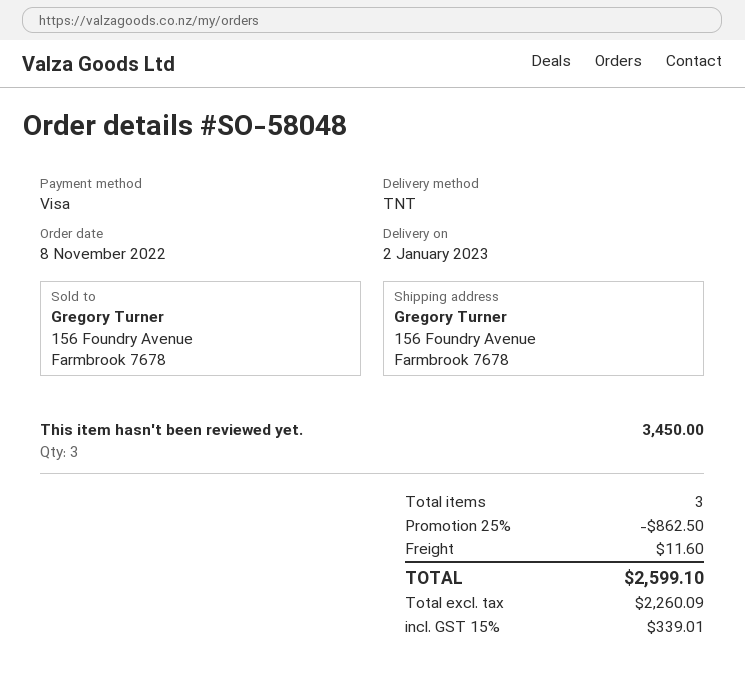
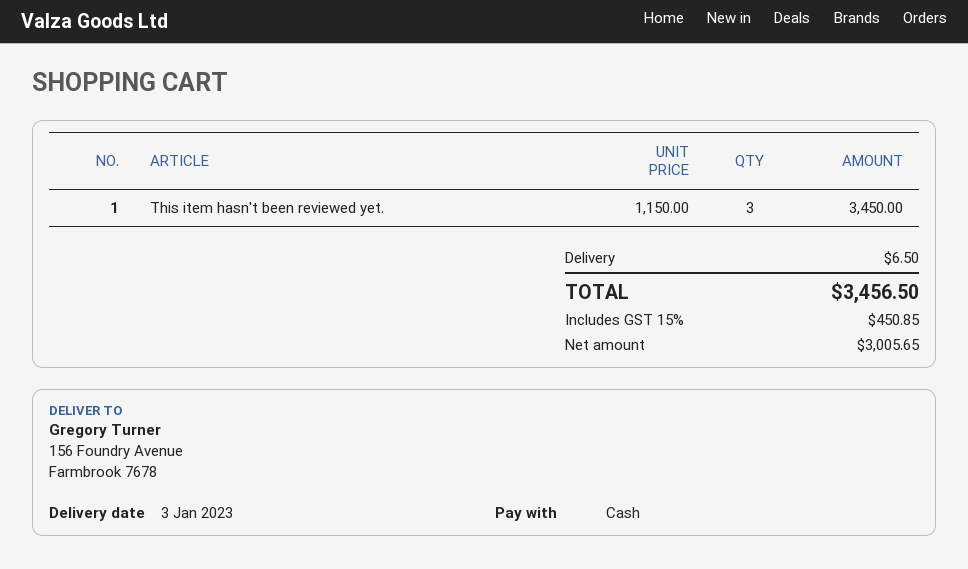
delivery date: 2023-01-02 -> 2023-01-03
payment method: Visa -> cash
discount: 25% = 862.50 -> none
shipping: 11.60 -> 6.50
net: 2260.09 -> 3005.65
tax: 15% = 339.01 -> 15% = 450.85
total: 2599.10 -> 3456.50

